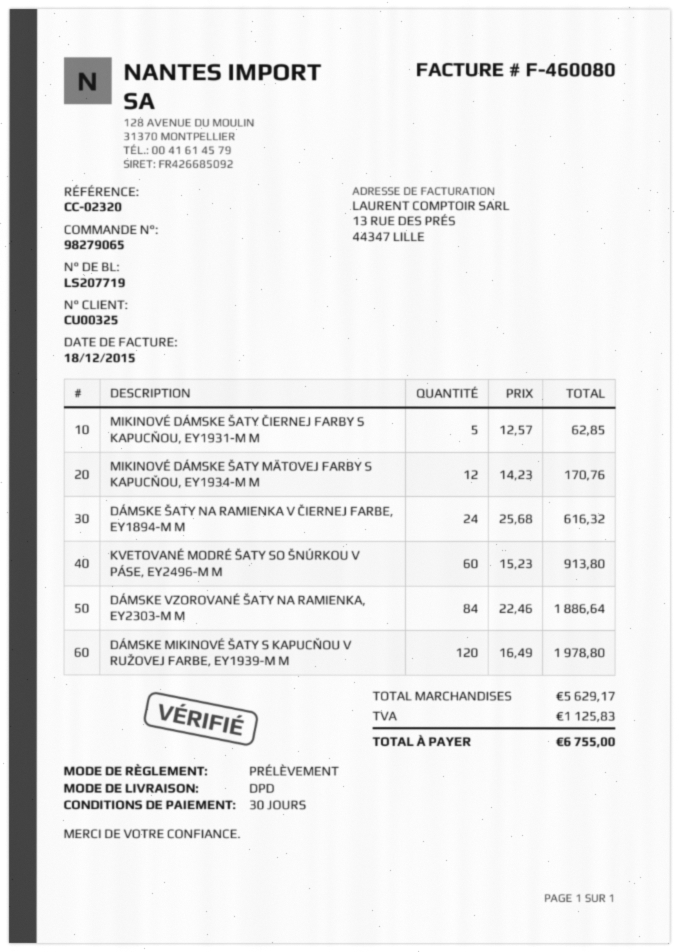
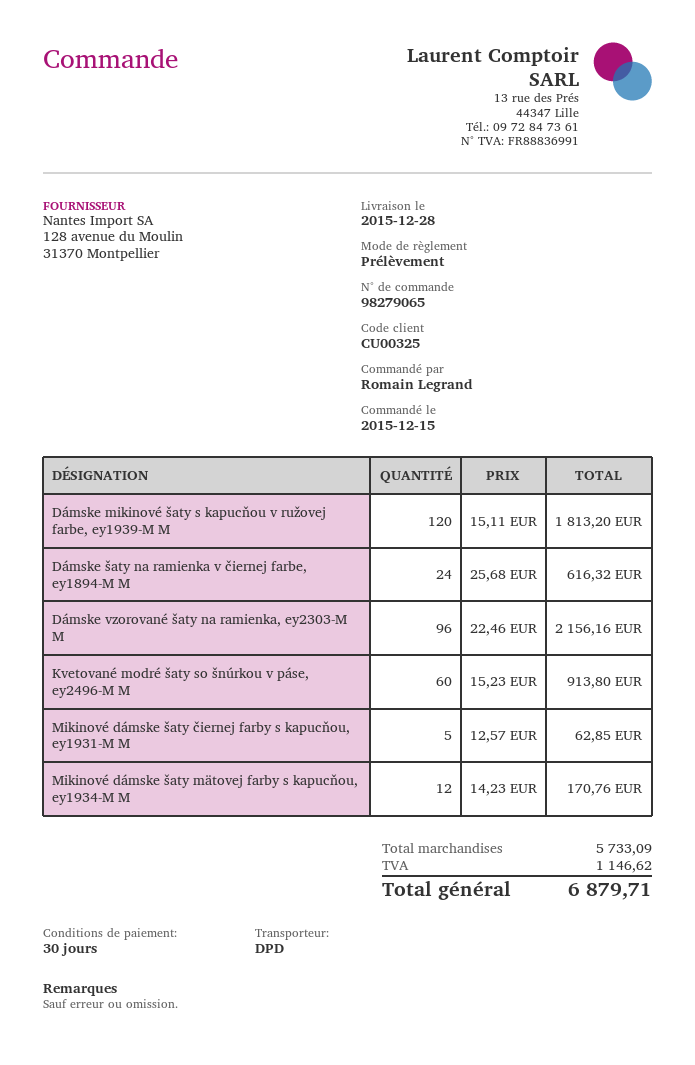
DÁMSKE VZOROVANÉ ŠATY NA RAMIENKA, EY2303-M M: 84 x 22.46 = 1886.64 -> 96 x 22.46 = 2156.16
DÁMSKE MIKINOVÉ ŠATY S KAPUCŇOU V RUŽOVEJ FARBE, EY1939-M M: 120 x 16.49 = 1978.80 -> 120 x 15.11 = 1813.20
subtotal: 5629.17 -> 5733.09
tax: 1125.83 -> 1146.62
total: 6755.00 -> 6879.71

